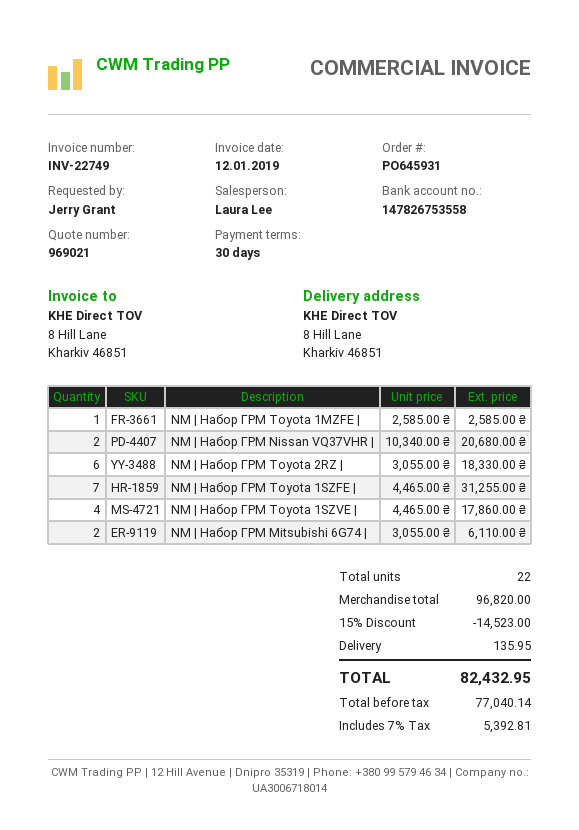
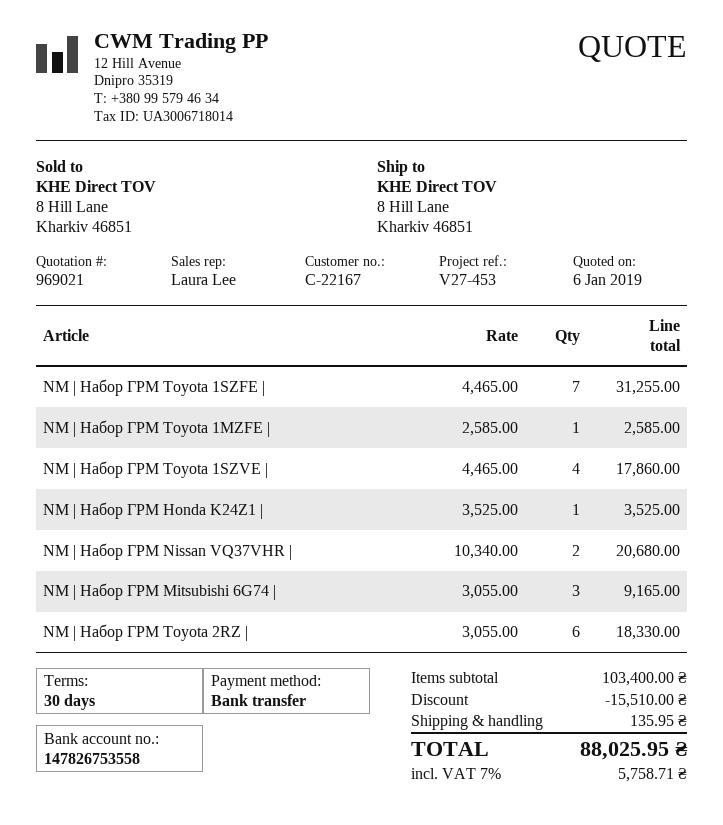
NM | Набор ГРМ Mitsubishi 6G74 |: 2 x 3055.00 = 6110.00 -> 3 x 3055.00 = 9165.00
NM | Набор ГРМ Honda K24Z1 |: none -> 1 x 3525.00 = 3525.00
subtotal: 96820.00 -> 103400.00
discount: 14523.00 -> 15510.00
tax: 7% = 5392.81 -> 7% = 5758.71
total: 82432.95 -> 88025.95

